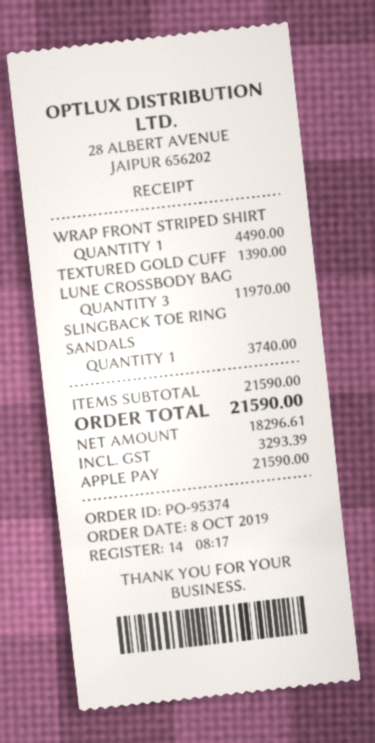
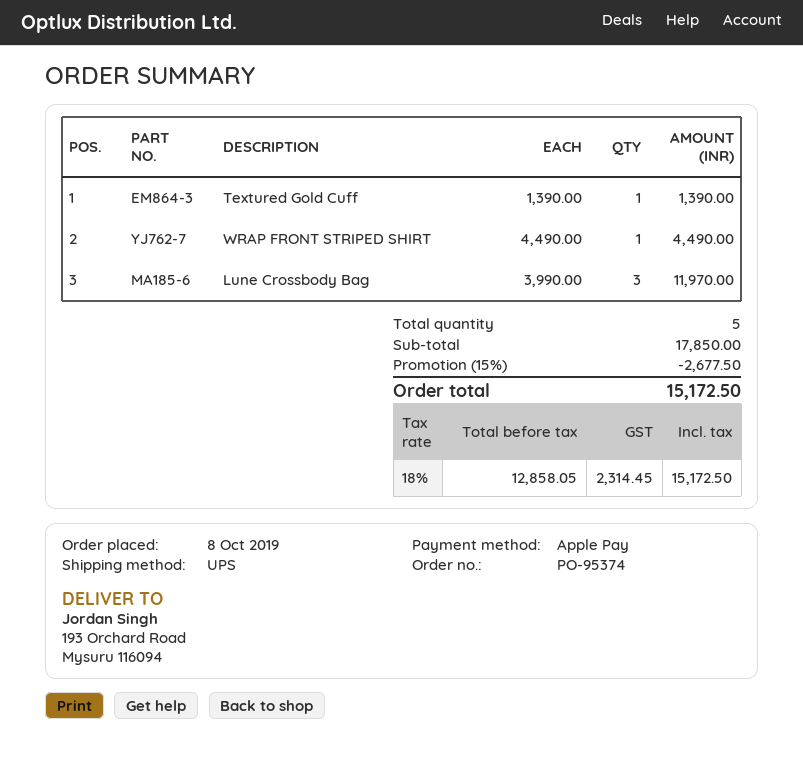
SLINGBACK TOE RING SANDALS: 1 for 3740.00 -> none
subtotal: 21590.00 -> 17850.00
discount: none -> 15% = 2677.50
net: 18296.61 -> 12858.05
tax: 3293.39 -> 2314.45
total: 21590.00 -> 15172.50

